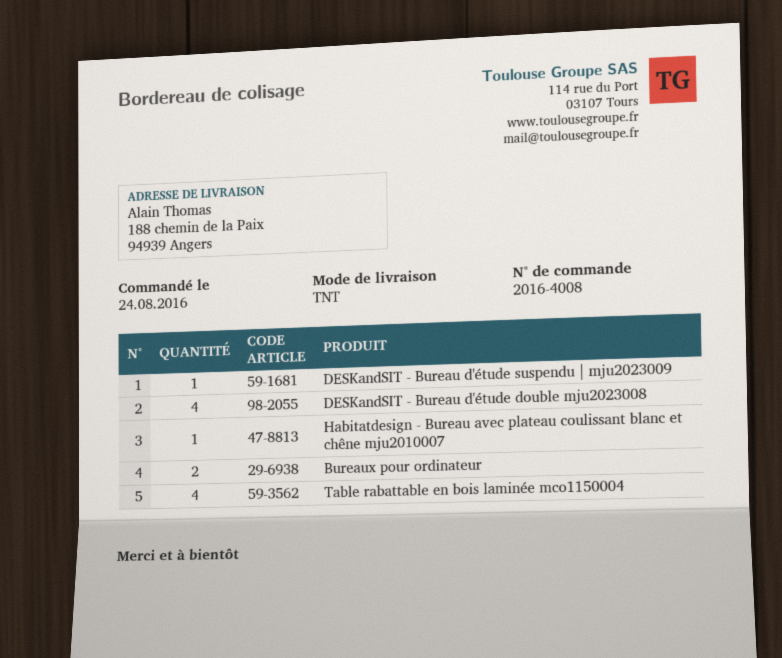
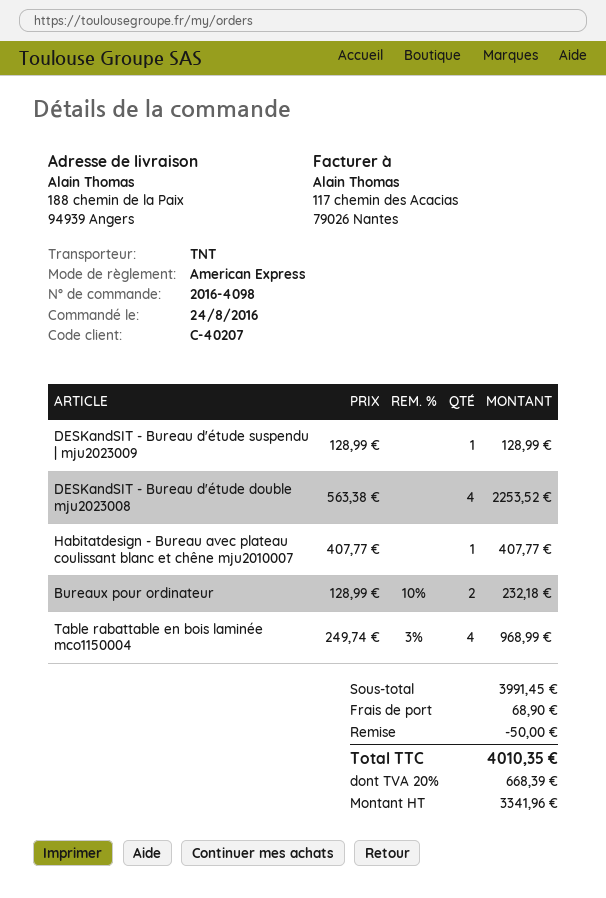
order number: 2016-4008 -> 2016-4098

